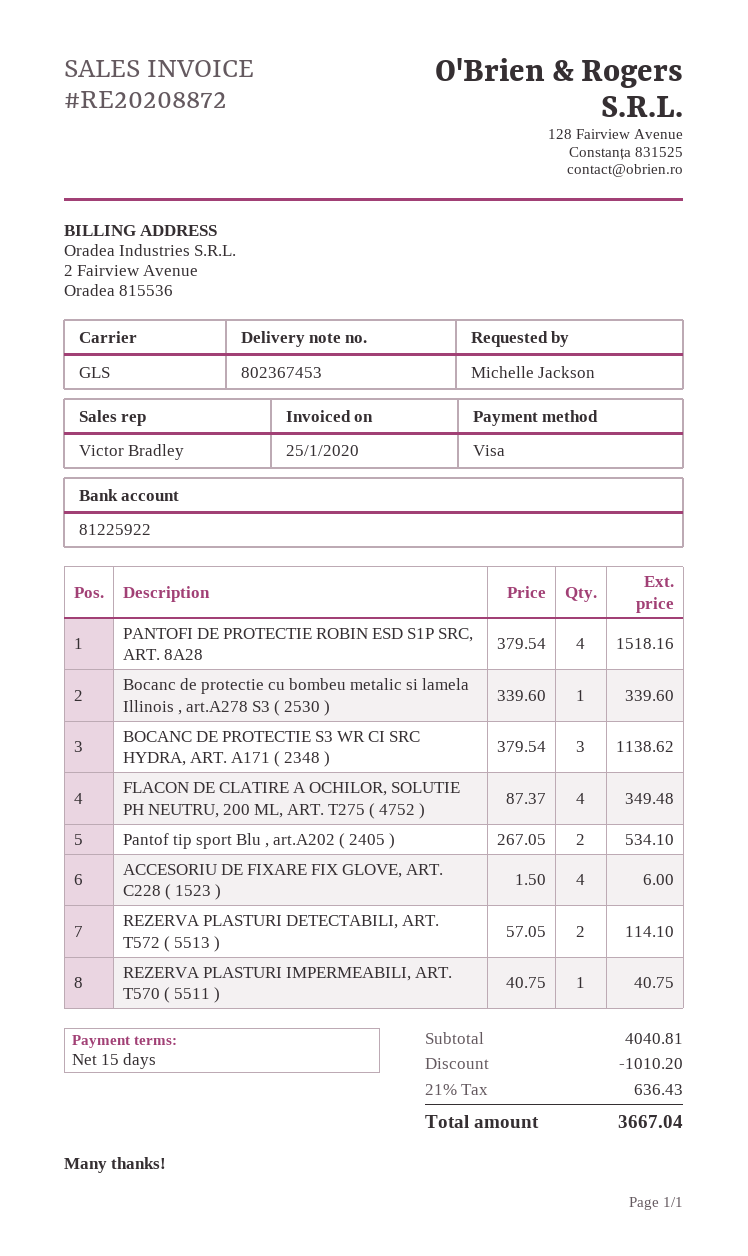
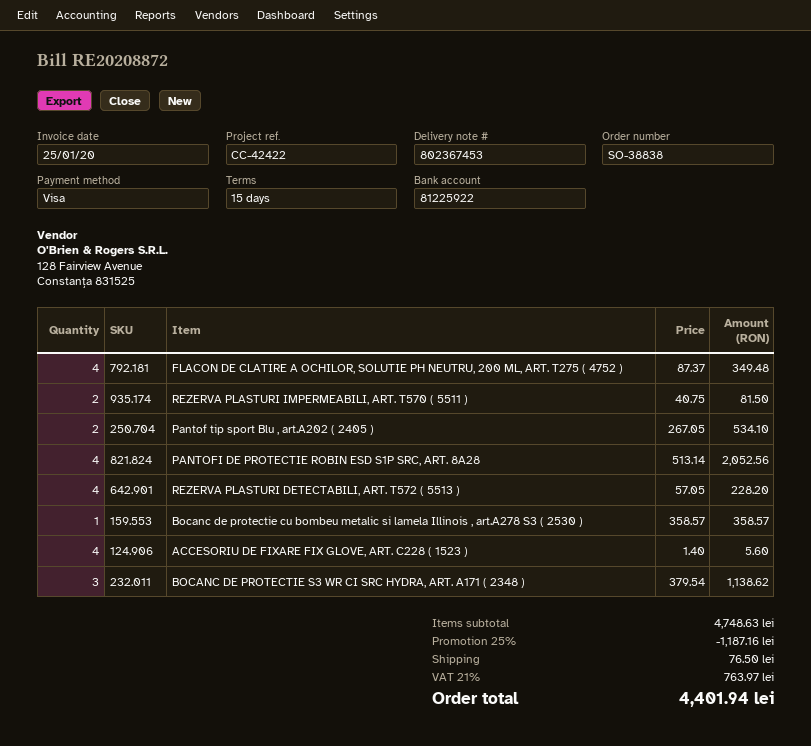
PANTOFI DE PROTECTIE ROBIN ESD S1P SRC, ART. 8A28: 4 x 379.54 = 1518.16 -> 4 x 513.14 = 2052.56
Bocanc de protectie cu bombeu metalic si lamela Illinois , art.A278 S3 ( 2530 ): 1 x 339.60 = 339.60 -> 1 x 358.57 = 358.57
ACCESORIU DE FIXARE FIX GLOVE, ART. C228 ( 1523 ): 4 x 1.50 = 6.00 -> 4 x 1.40 = 5.60
REZERVA PLASTURI DETECTABILI, ART. T572 ( 5513 ): 2 x 57.05 = 114.10 -> 4 x 57.05 = 228.20
REZERVA PLASTURI IMPERMEABILI, ART. T570 ( 5511 ): 1 x 40.75 = 40.75 -> 2 x 40.75 = 81.50
subtotal: 4040.81 -> 4748.63
discount: 1010.20 -> 1187.16
shipping: none -> 76.50
tax: 21% = 636.43 -> 21% = 763.97
total: 3667.04 -> 4401.94

